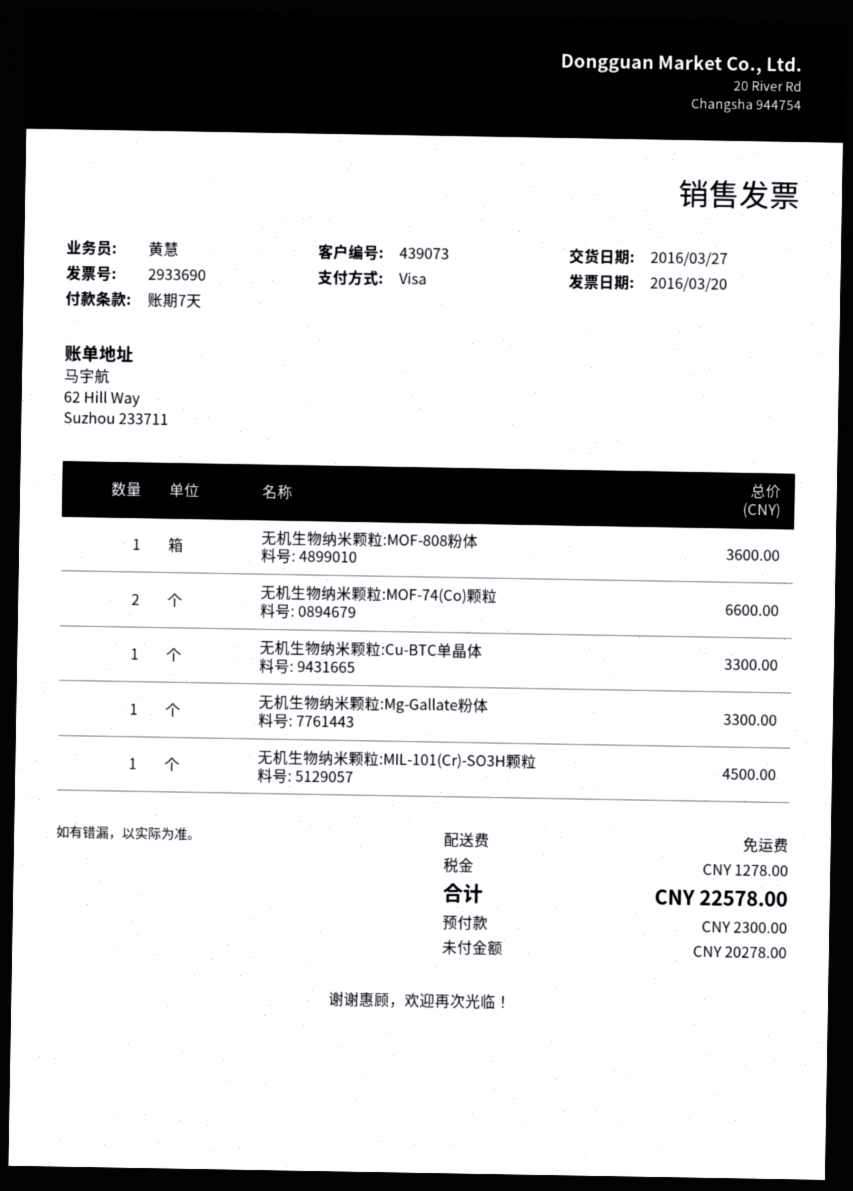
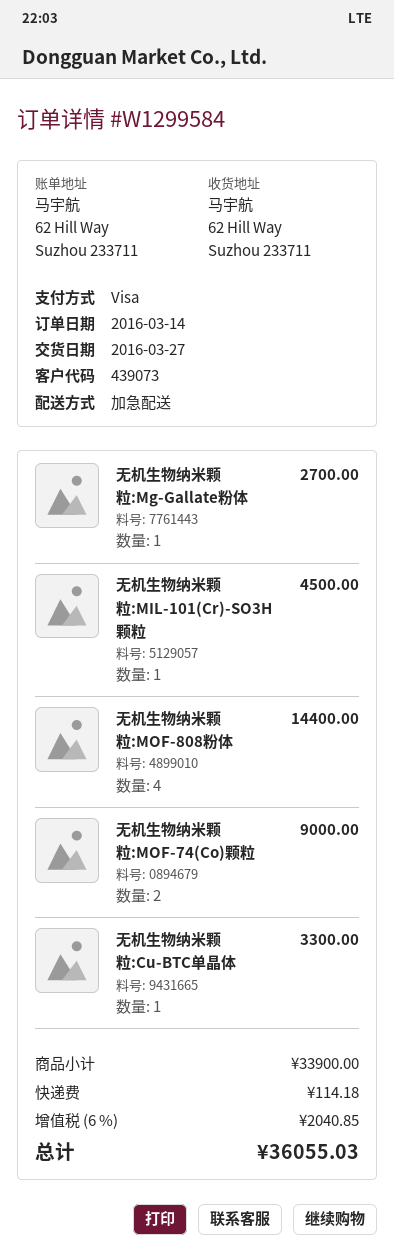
无机生物纳米颗粒:MOF-808粉体: 1 for 3600.00 -> 4 for 14400.00
无机生物纳米颗粒:MOF-74(Co)颗粒: 2 for 6600.00 -> 2 for 9000.00
无机生物纳米颗粒:Mg-Gallate粉体: 1 for 3300.00 -> 1 for 2700.00
shipping: 0.00 -> 114.18
tax: 1278.00 -> 2040.85
total: 22578.00 -> 36055.03

